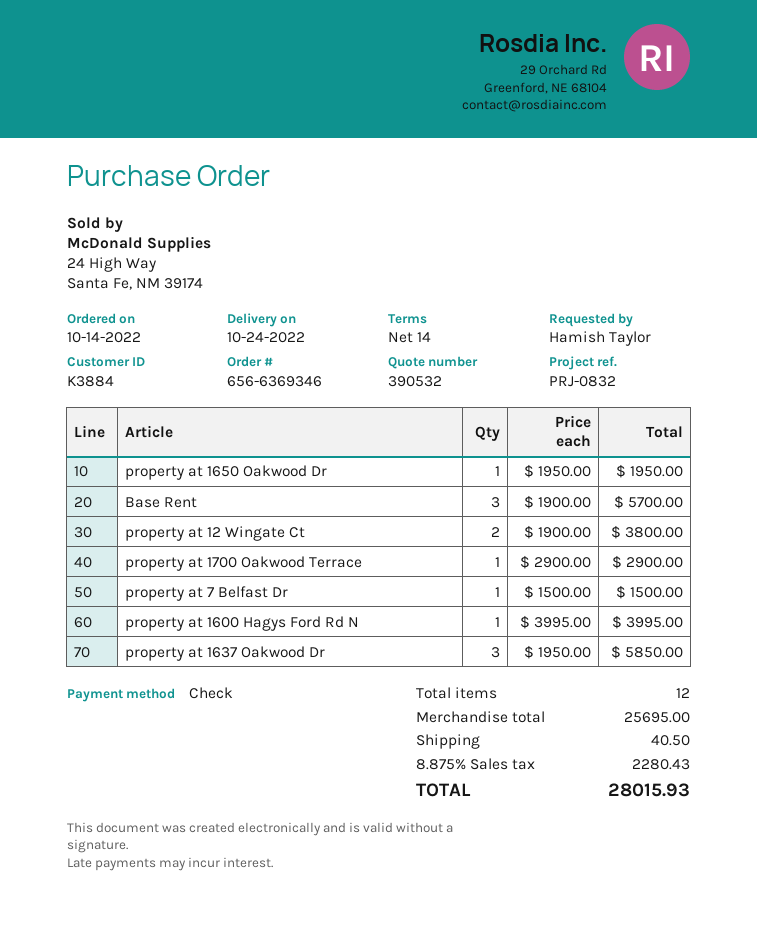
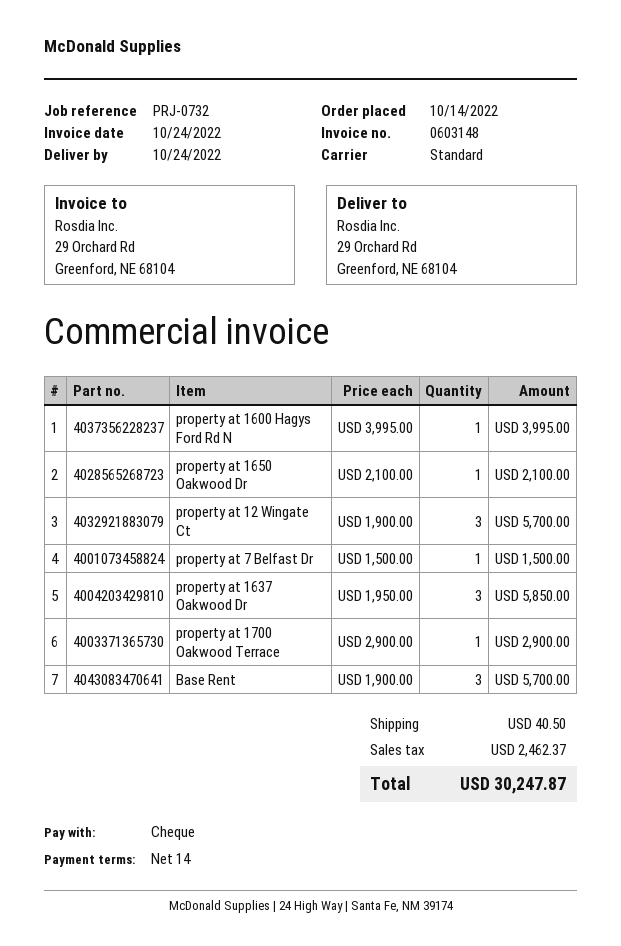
reference: PRJ-0832 -> PRJ-0732
property at 1650 Oakwood Dr: 1 x 1950.00 = 1950.00 -> 1 x 2100.00 = 2100.00
property at 12 Wingate Ct: 2 x 1900.00 = 3800.00 -> 3 x 1900.00 = 5700.00
tax: 2280.43 -> 2462.37
total: 28015.93 -> 30247.87

